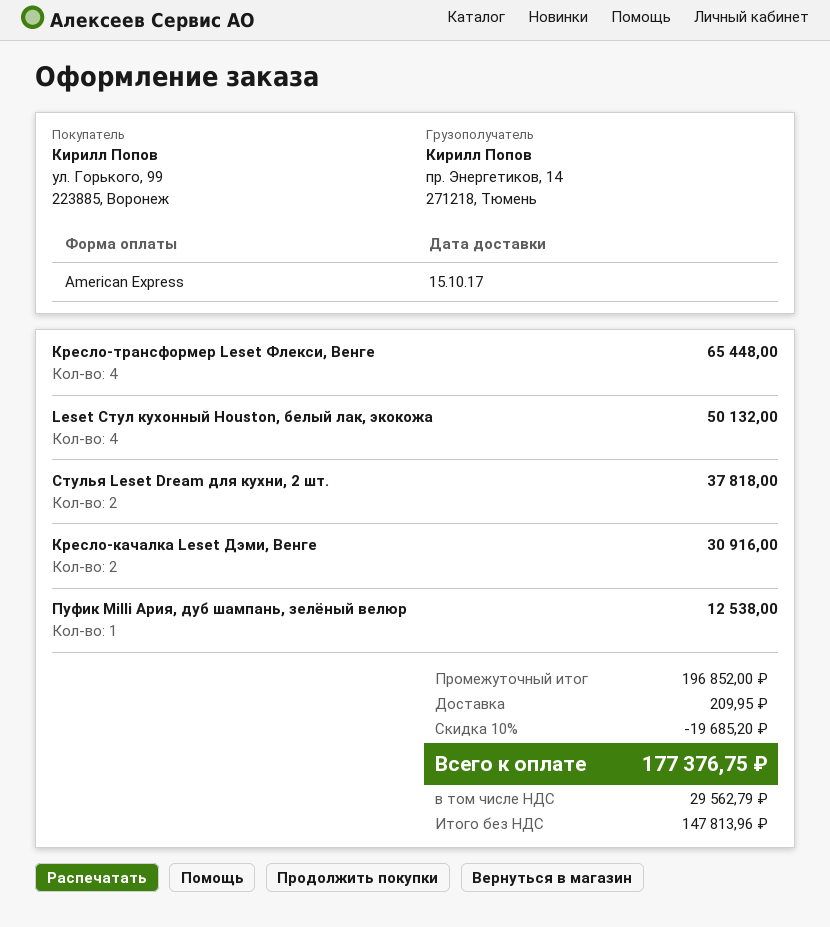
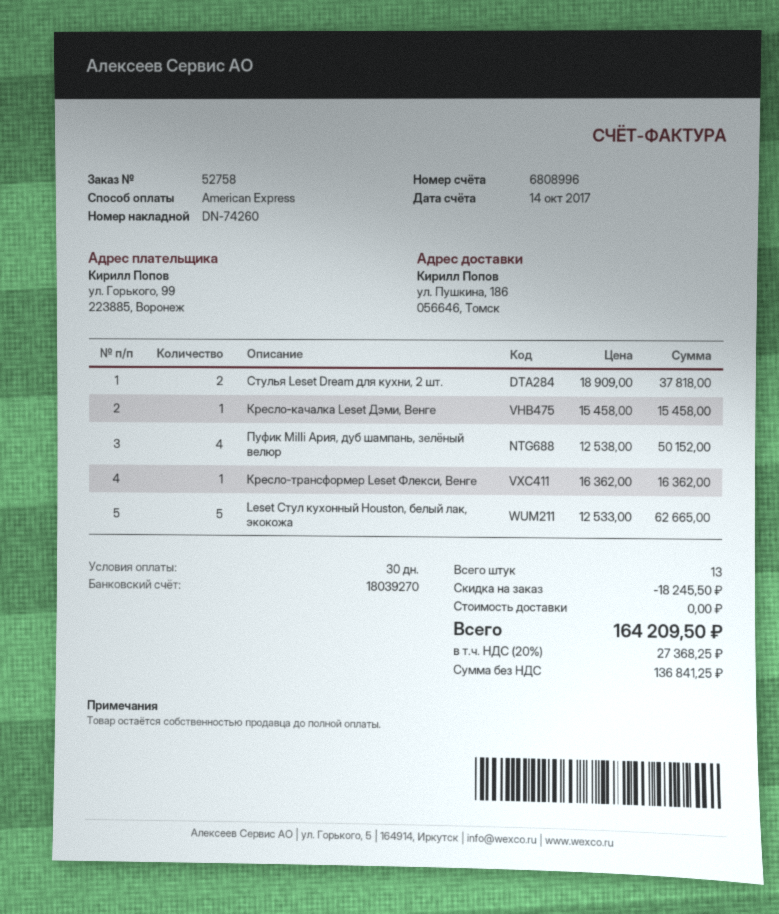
ship to: пр. Энергетиков, 14, 271218, Тюмень -> ул. Пушкина, 186, 056646, Томск
Кресло-трансформер Leset Флекси, Венге: 4 for 65448.00 -> 1 for 16362.00
Leset Стул кухонный Houston, белый лак, экокожа: 4 for 50132.00 -> 5 for 62665.00
Кресло-качалка Leset Дэми, Венге: 2 for 30916.00 -> 1 for 15458.00
Пуфик Milli Ария, дуб шампань, зелёный велюр: 1 for 12538.00 -> 4 for 50152.00
discount: 19685.20 -> 18245.50
shipping: 209.95 -> 0.00
net: 147813.96 -> 136841.25
tax: 29562.79 -> 27368.25
total: 177376.75 -> 164209.50

